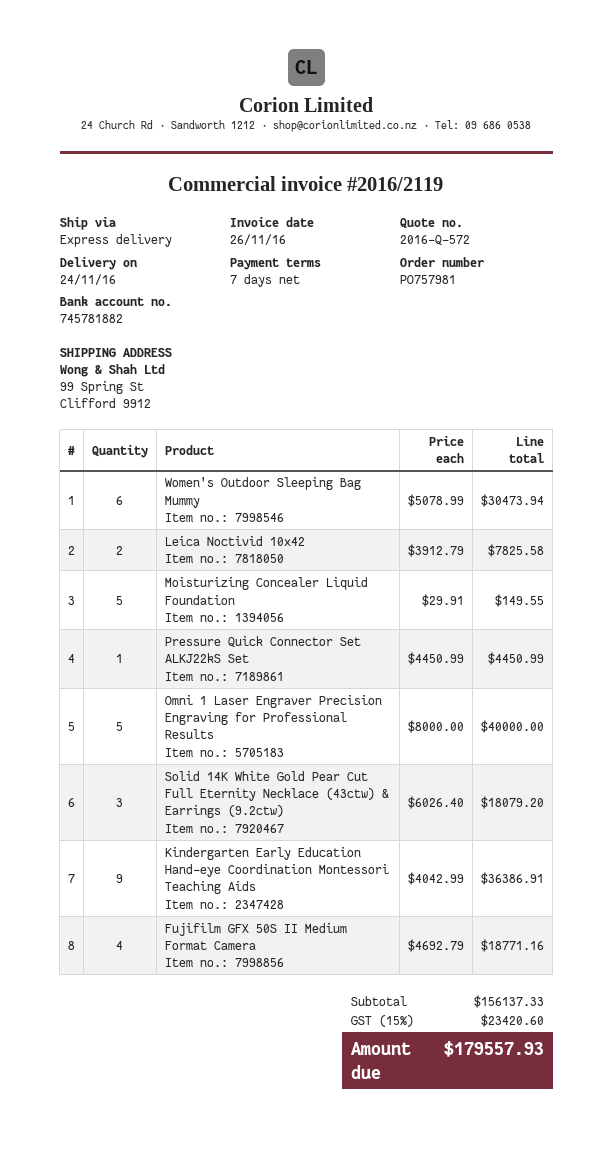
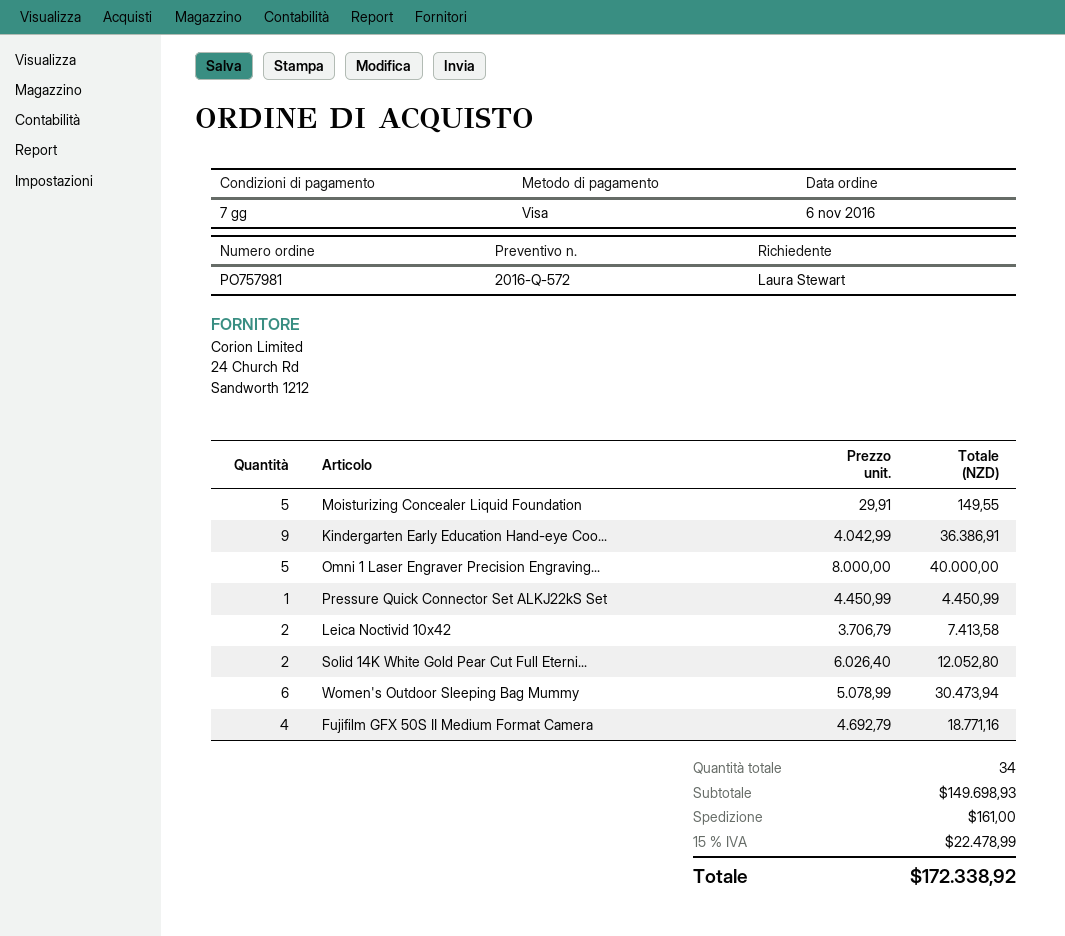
Leica Noctivid 10x42: 2 x 3912.79 = 7825.58 -> 2 x 3706.79 = 7413.58
Solid 14K White Gold Pear Cut Full Eternity Necklace (43ctw) & Earrings (9.2ctw): 3 x 6026.40 = 18079.20 -> 2 x 6026.40 = 12052.80
subtotal: 156137.33 -> 149698.93
shipping: none -> 161.00
tax: 15% = 23420.60 -> 15% = 22478.99
total: 179557.93 -> 172338.92

